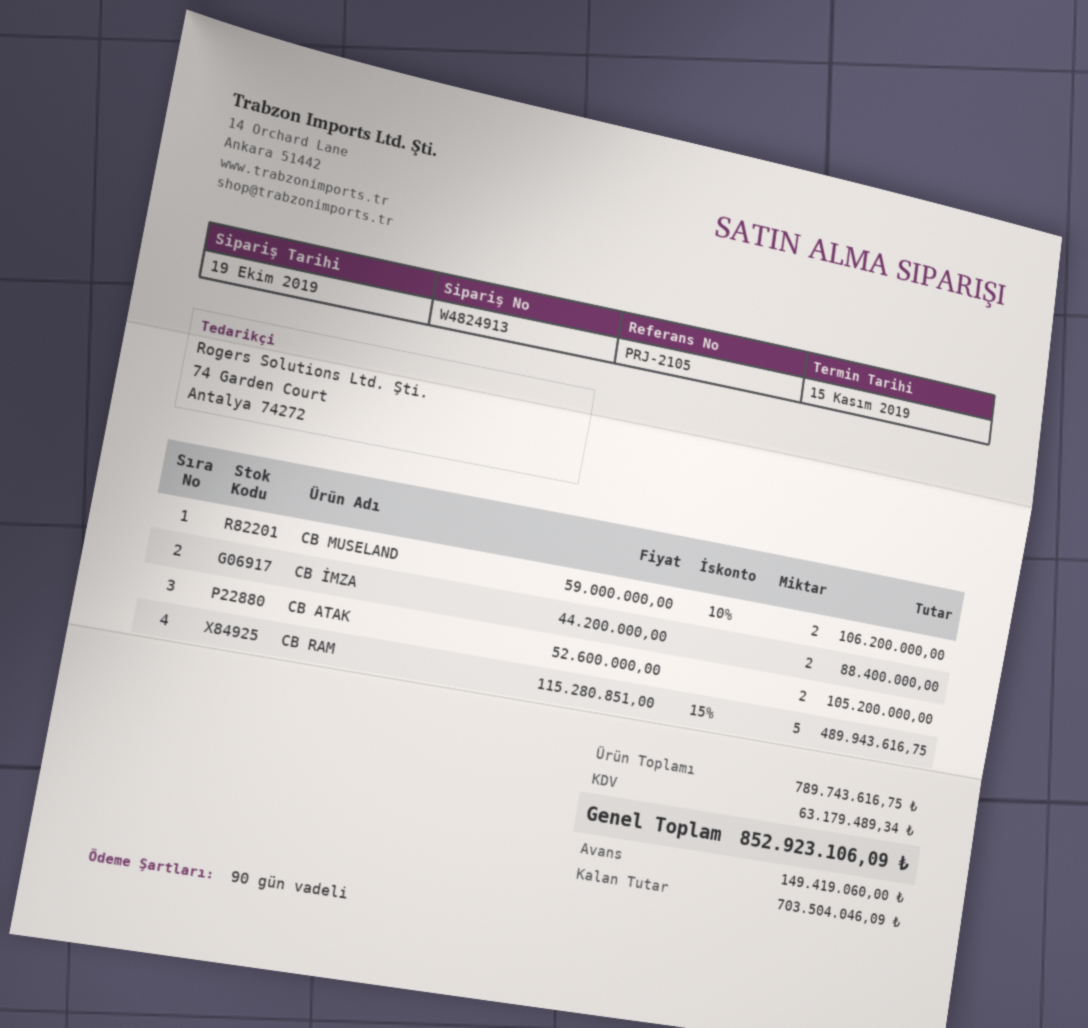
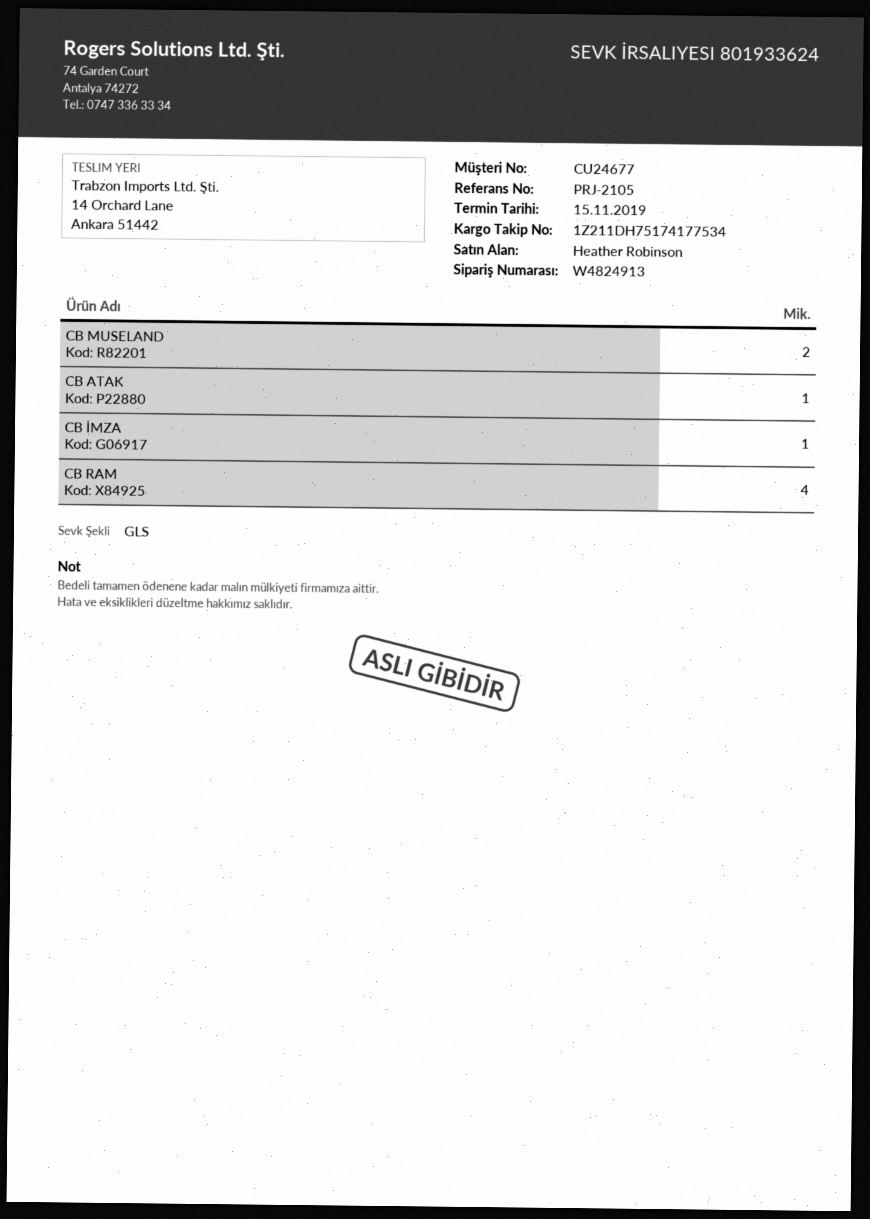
CB İMZA: 2 -> 1
CB ATAK: 2 -> 1
CB RAM: 5 -> 4

